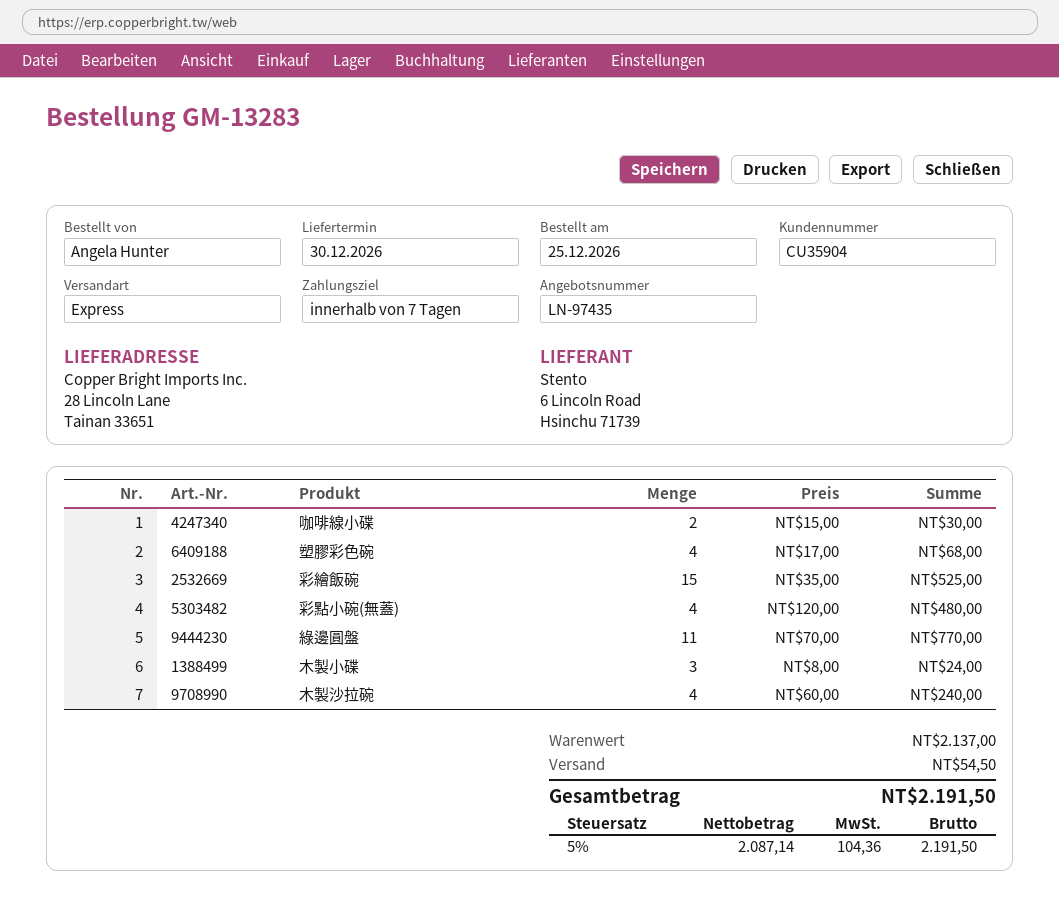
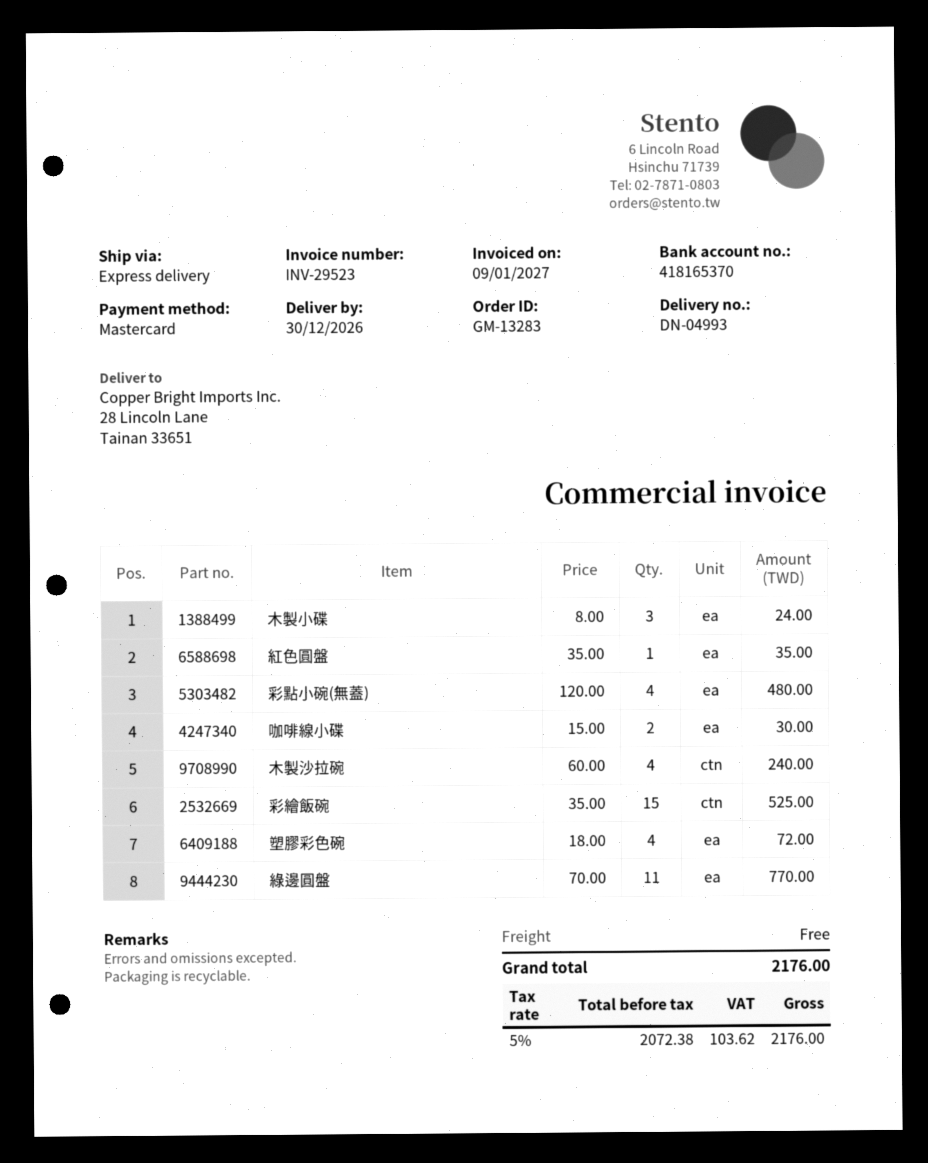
塑膠彩色碗: 4 x 17.00 = 68.00 -> 4 x 18.00 = 72.00
紅色圓盤: none -> 1 x 35.00 = 35.00
shipping: 54.50 -> 0.00
net: 2087.14 -> 2072.38
tax: 5% = 104.36 -> 5% = 103.62
total: 2191.50 -> 2176.00

